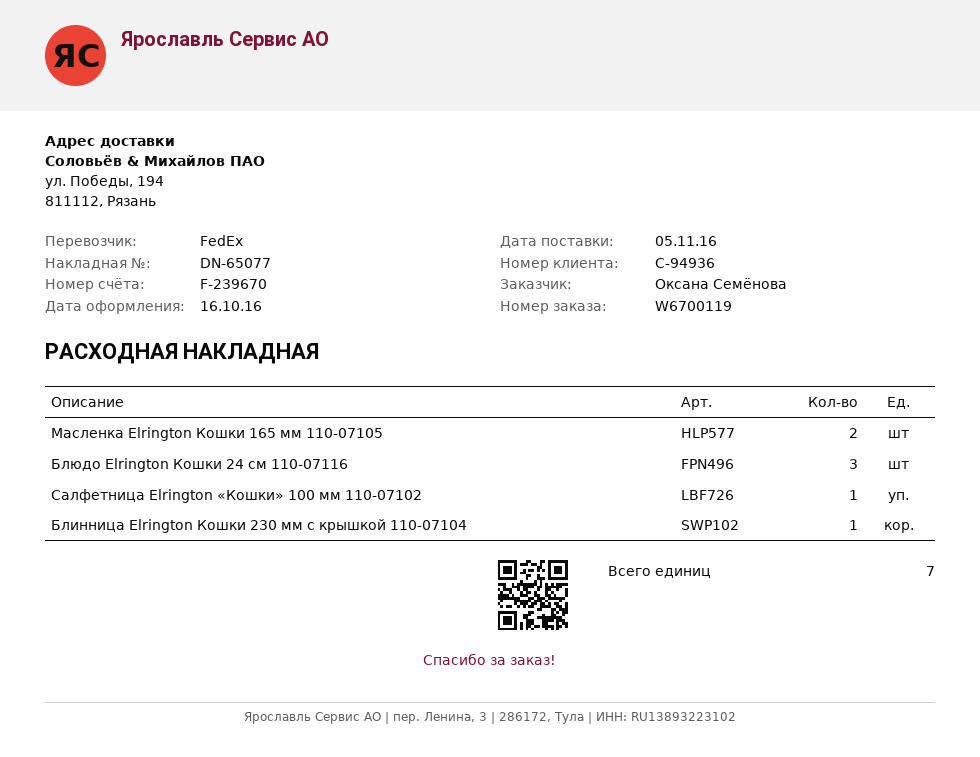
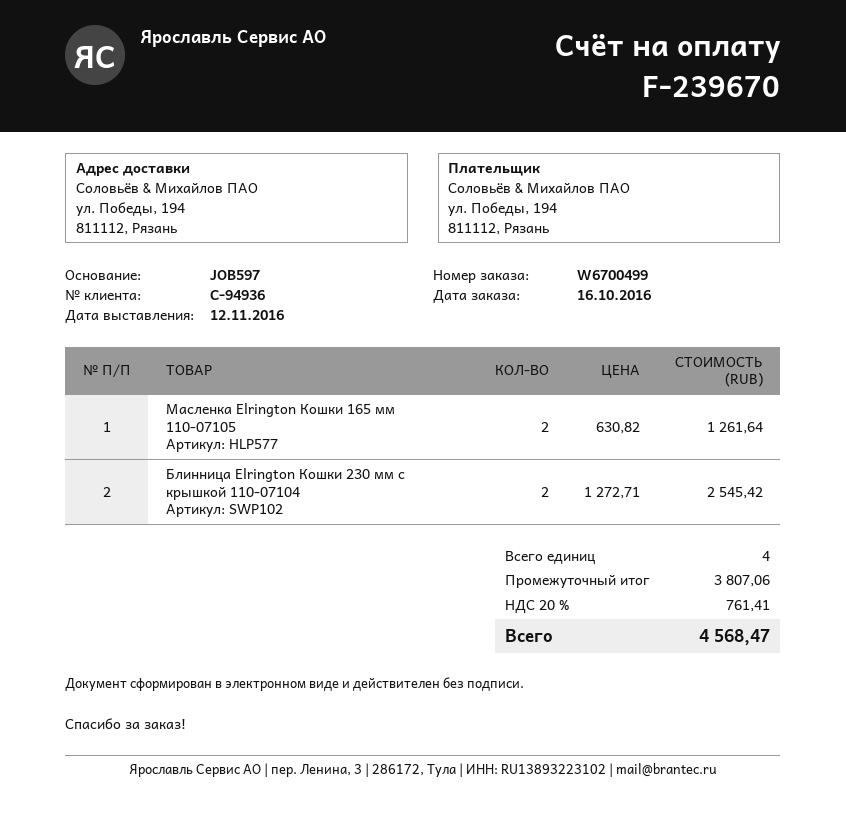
order number: W6700119 -> W6700499
Блюдо Elrington Кошки 24 см 110-07116: 3 -> none
Салфетница Elrington «Кошки» 100 мм 110-07102: 1 -> none
Блинница Elrington Кошки 230 мм с крышкой 110-07104: 1 -> 2
total quantity: 7 -> 4

